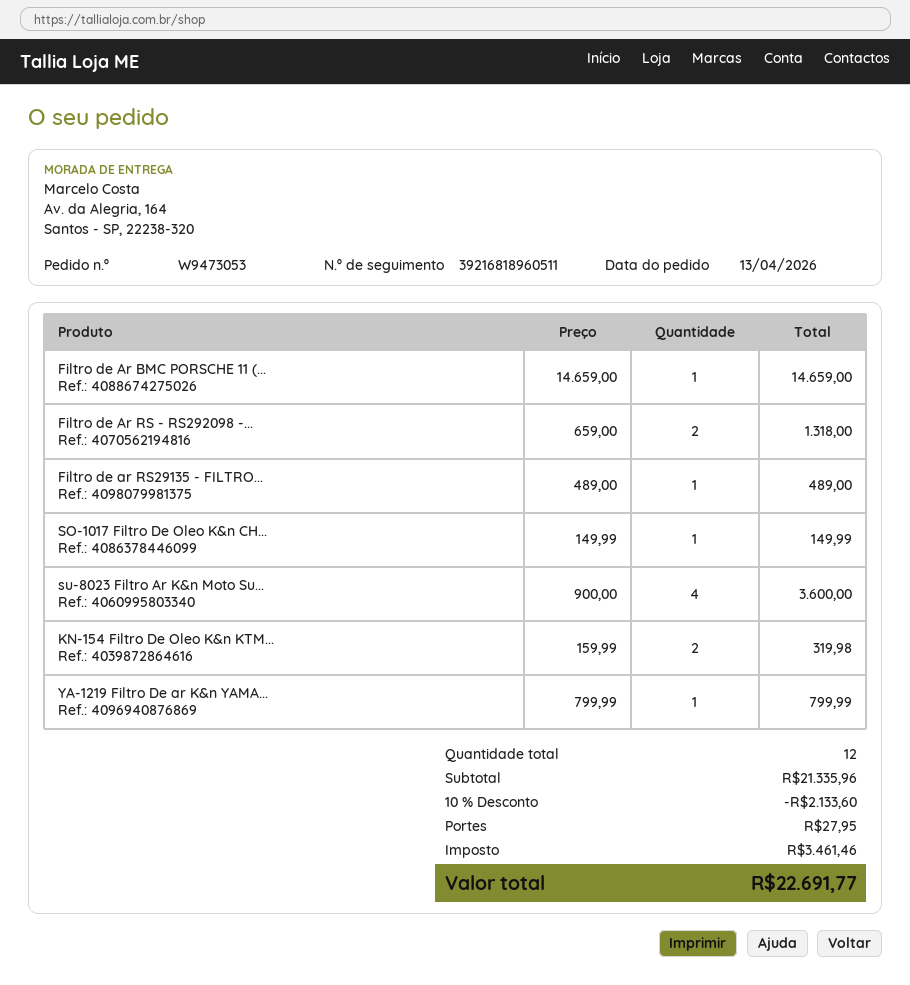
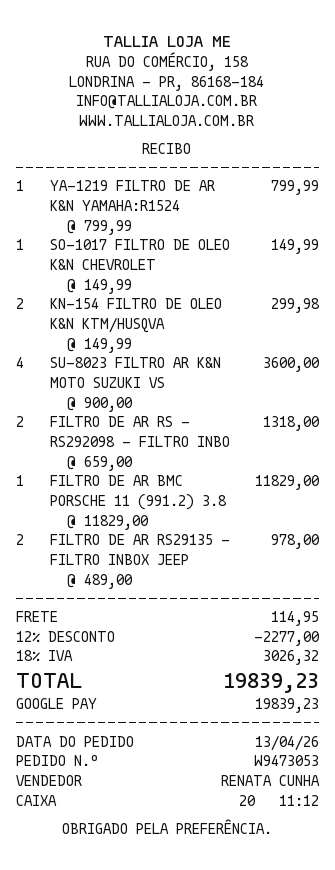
Filtro de Ar BMC PORSCHE 11 (...: 1 x 14659.00 = 14659.00 -> 1 x 11829.00 = 11829.00
Filtro de ar RS29135 - FILTRO...: 1 x 489.00 = 489.00 -> 2 x 489.00 = 978.00
KN-154 Filtro De Oleo K&n KTM...: 2 x 159.99 = 319.98 -> 2 x 149.99 = 299.98
discount: 10% = 2133.60 -> 12% = 2277.00
shipping: 27.95 -> 114.95
tax: 3461.46 -> 3026.32
total: 22691.77 -> 19839.23

